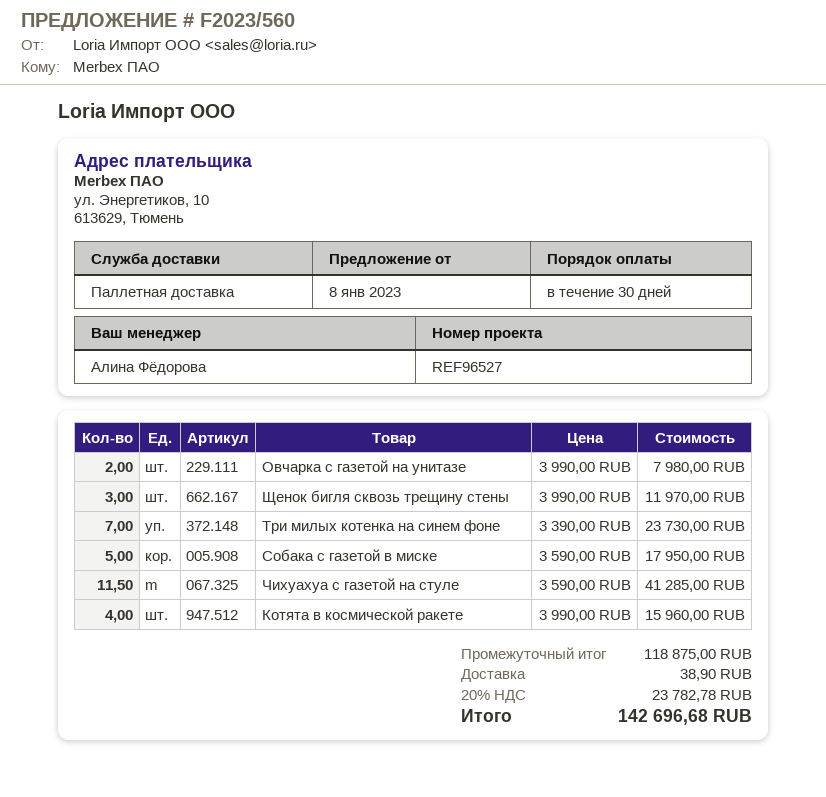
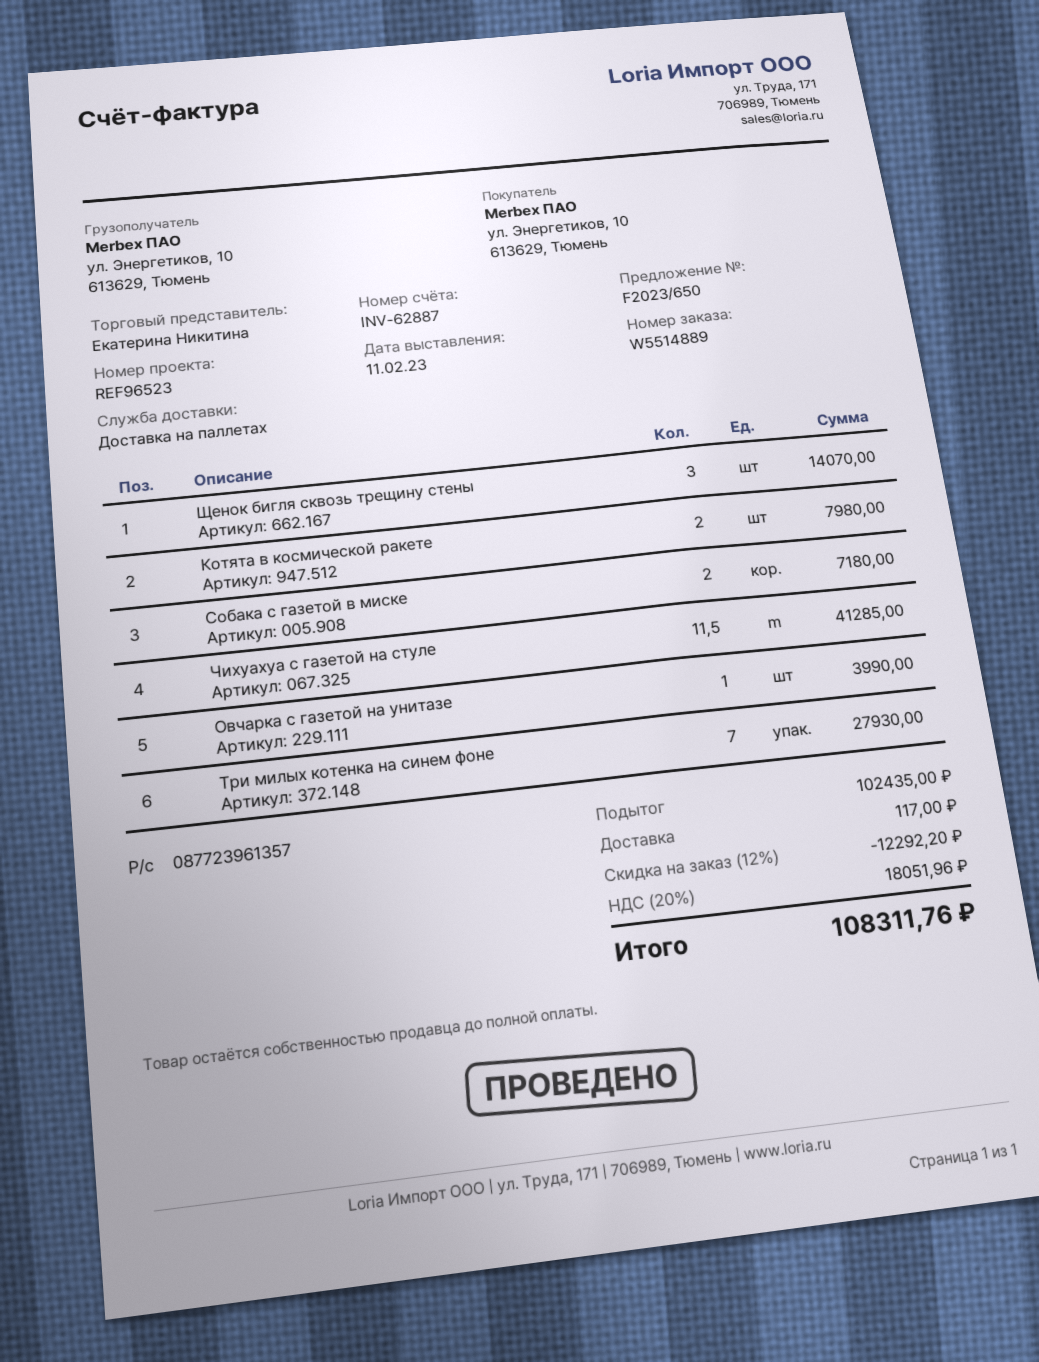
quote number: F2023/560 -> F2023/650
reference: REF96527 -> REF96523
sales rep: Алина Фёдорова -> Екатерина Никитина
Овчарка с газетой на унитазе: 2 for 7980.00 -> 1 for 3990.00
Щенок бигля сквозь трещину стены: 3 for 11970.00 -> 3 for 14070.00
Три милых котенка на синем фоне: 7 for 23730.00 -> 7 for 27930.00
Собака с газетой в миске: 5 for 17950.00 -> 2 for 7180.00
Котята в космической ракете: 4 for 15960.00 -> 2 for 7980.00
subtotal: 118875.00 -> 102435.00
discount: none -> 12% = 12292.20
shipping: 38.90 -> 117.00
tax: 20% = 23782.78 -> 20% = 18051.96
total: 142696.68 -> 108311.76

